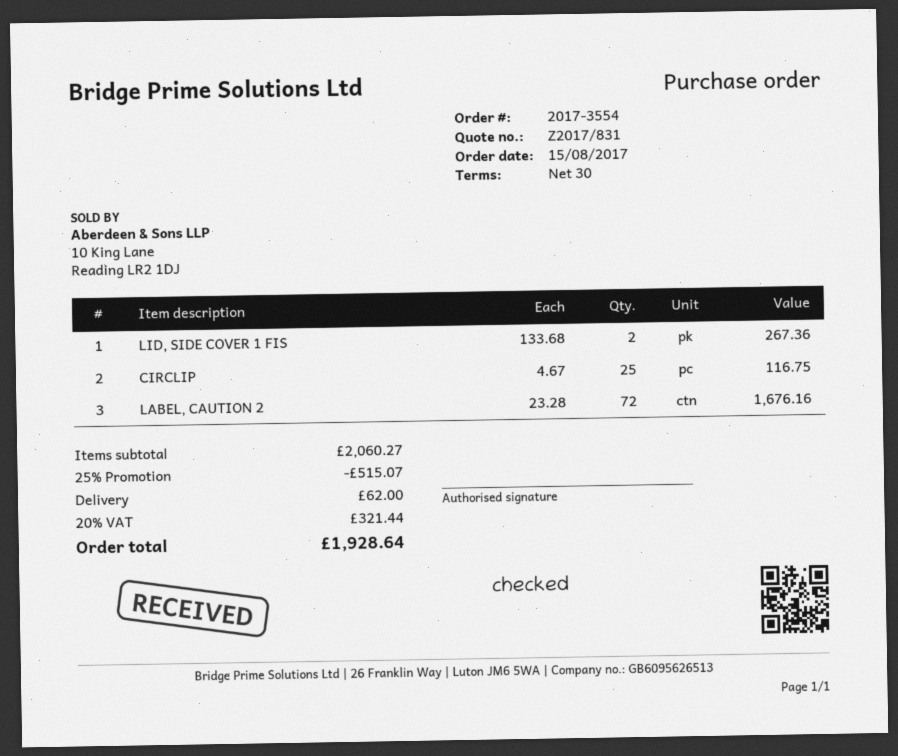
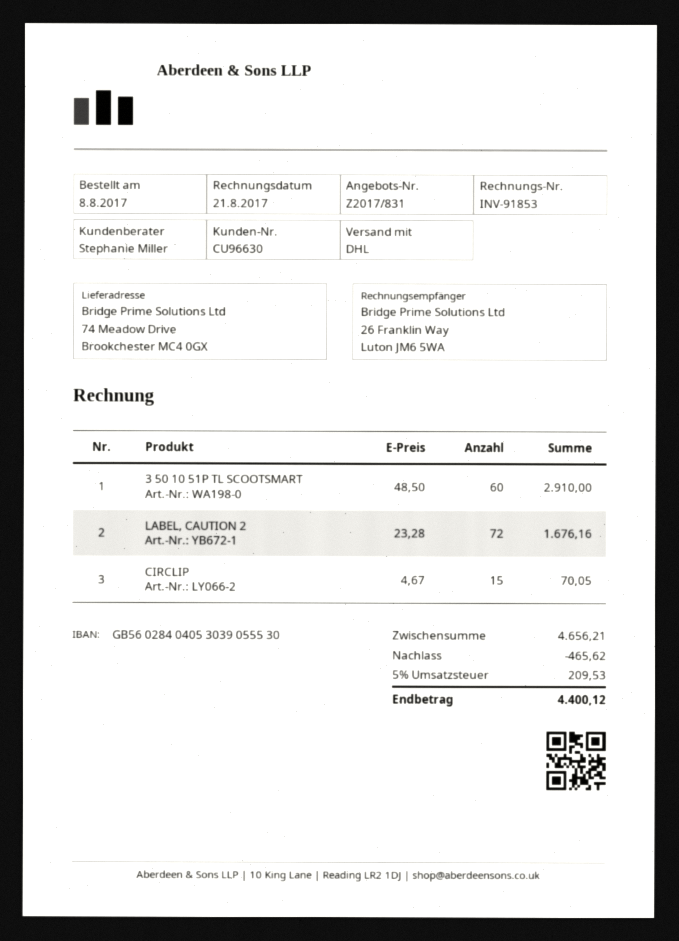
order date: 2017-08-15 -> 2017-08-08
LID, SIDE COVER 1 FIS: 2 x 133.68 = 267.36 -> none
CIRCLIP: 25 x 4.67 = 116.75 -> 15 x 4.67 = 70.05
3 50 10 51P TL SCOOTSMART: none -> 60 x 48.50 = 2910.00
subtotal: 2060.27 -> 4656.21
discount: 515.07 -> 465.62
shipping: 62.00 -> none
tax: 20% = 321.44 -> 5% = 209.53
total: 1928.64 -> 4400.12

